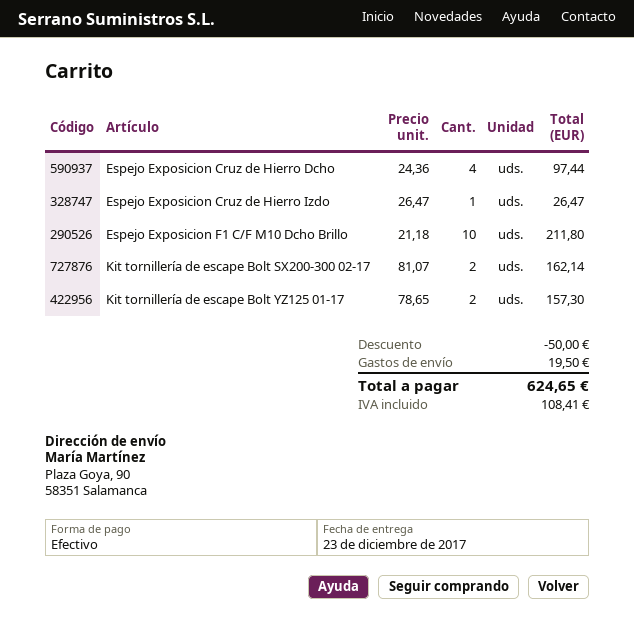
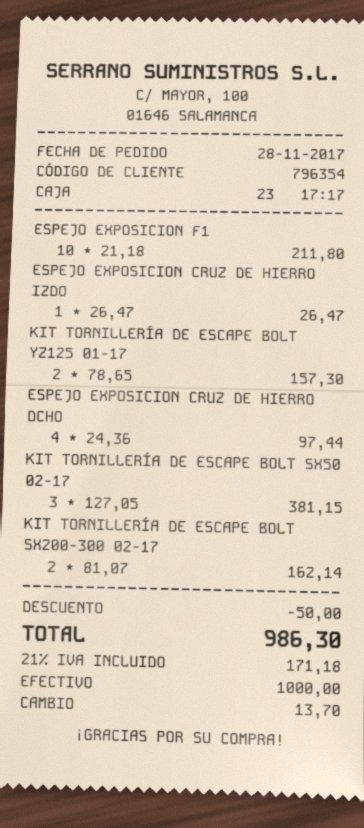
KIT TORNILLERÍA DE ESCAPE BOLT SX50 02-17: none -> 3 x 127.05 = 381.15
shipping: 19.50 -> none
tax: 108.41 -> 171.18
total: 624.65 -> 986.30

